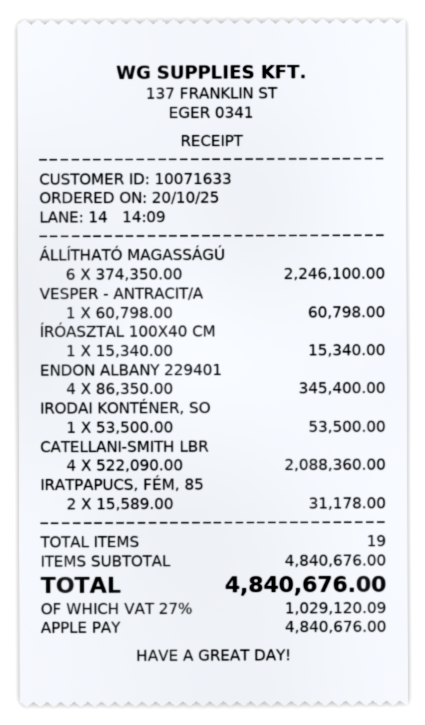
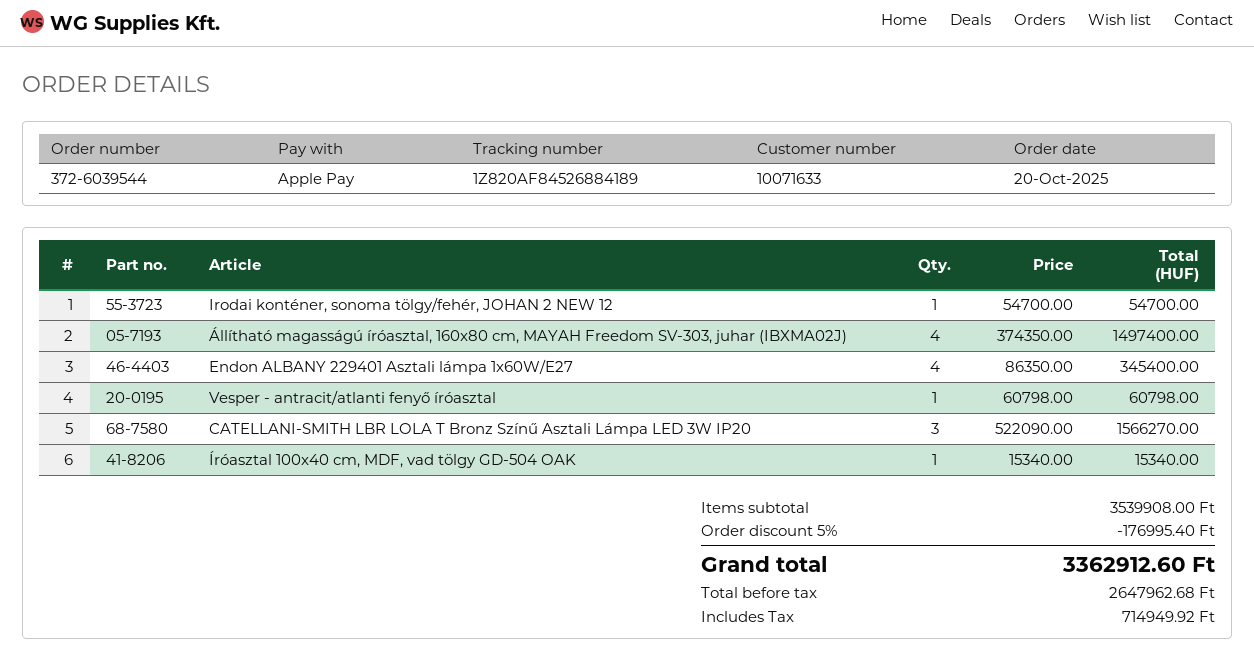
ÁLLÍTHATÓ MAGASSÁGÚ: 6 x 374350.00 = 2246100.00 -> 4 x 374350.00 = 1497400.00
IRODAI KONTÉNER, SO: 1 x 53500.00 = 53500.00 -> 1 x 54700.00 = 54700.00
CATELLANI-SMITH LBR: 4 x 522090.00 = 2088360.00 -> 3 x 522090.00 = 1566270.00
IRATPAPUCS, FÉM, 85: 2 x 15589.00 = 31178.00 -> none
subtotal: 4840676.00 -> 3539908.00
discount: none -> 5% = 176995.40
tax: 1029120.09 -> 714949.92
total: 4840676.00 -> 3362912.60

